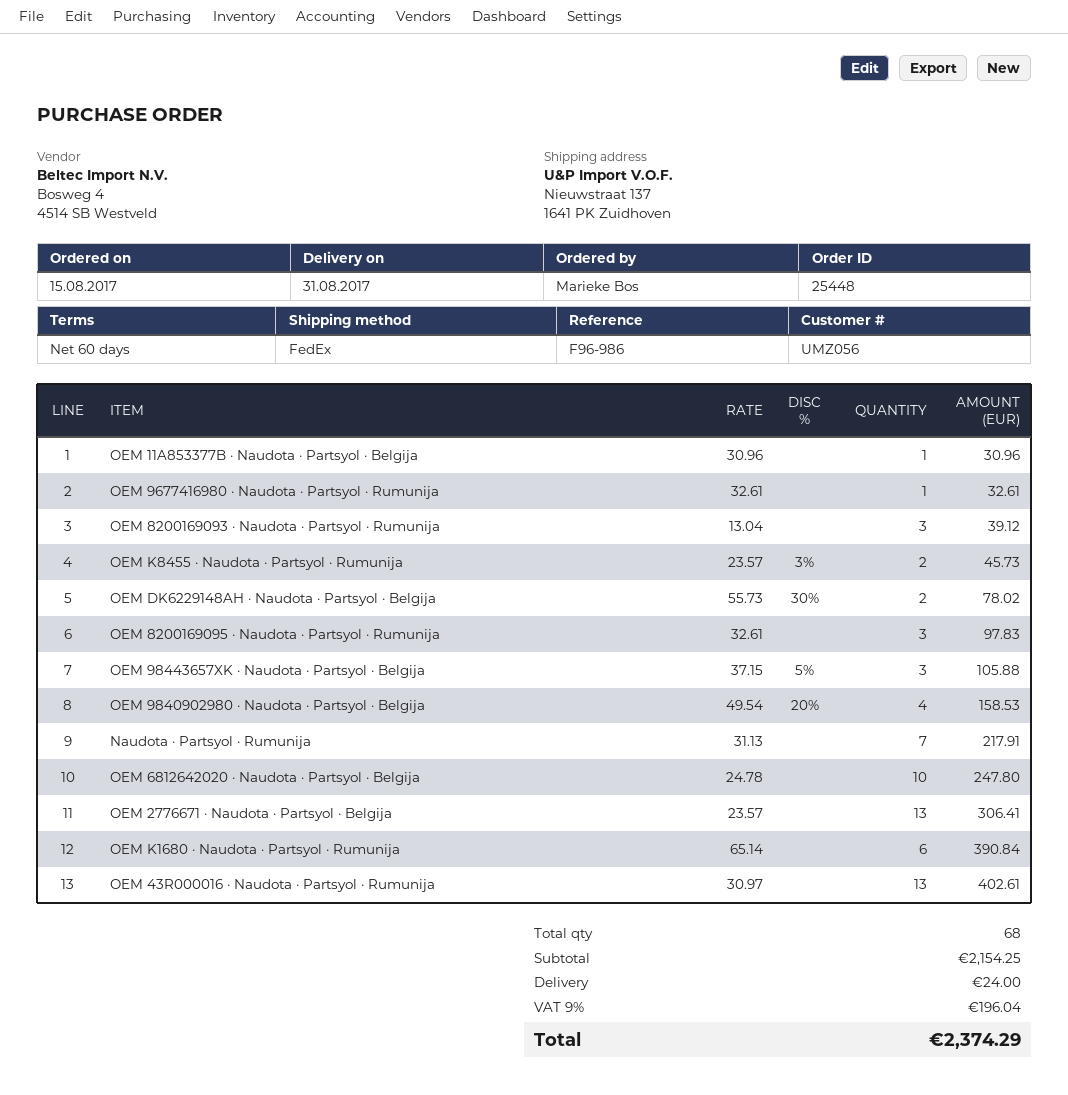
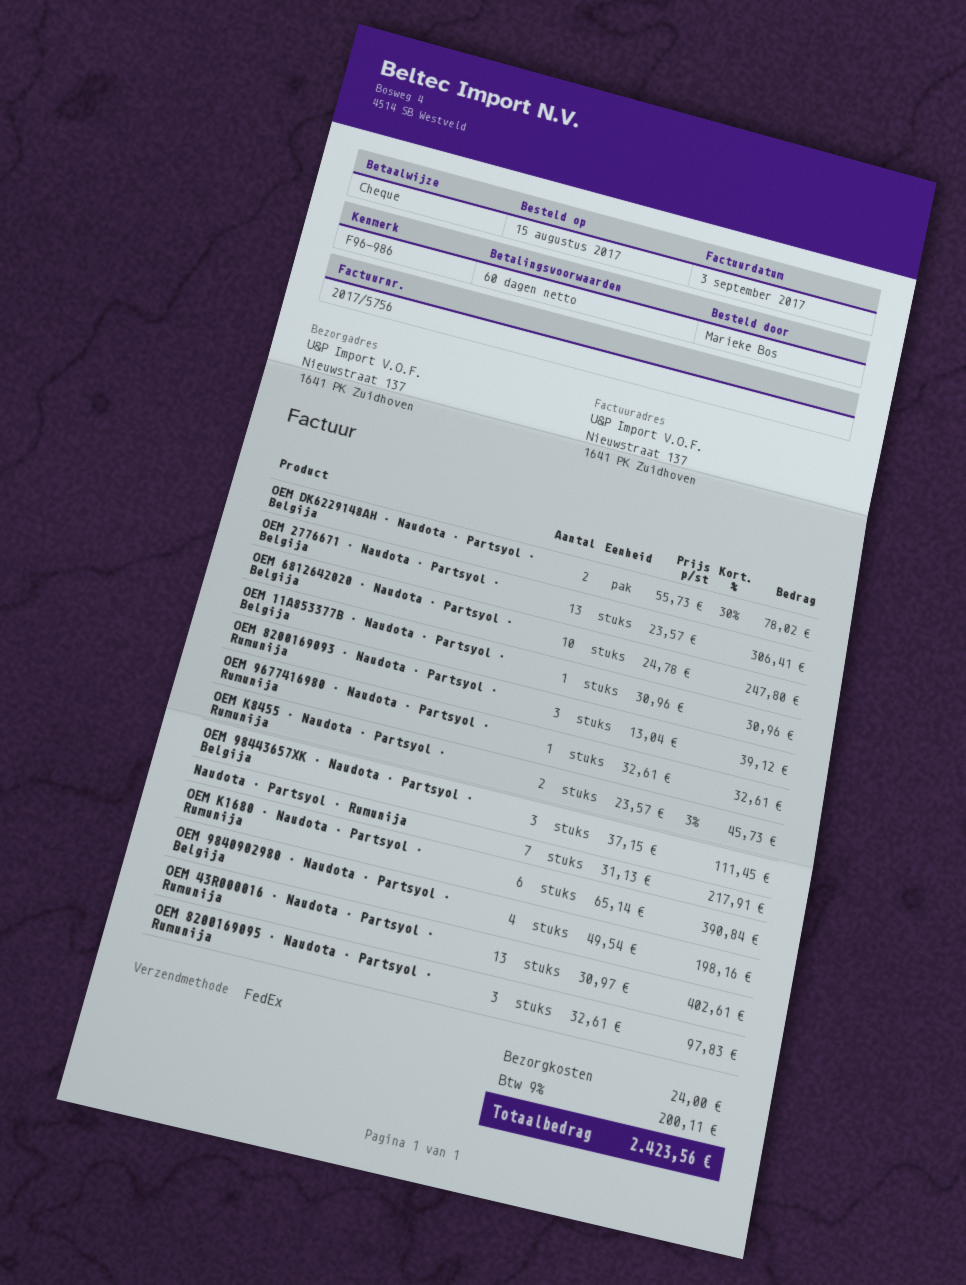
OEM 98443657XK · Naudota · Partsyol · Belgija: 3 x 37.15 - 5% = 105.88 -> 3 x 37.15 = 111.45
OEM 9840902980 · Naudota · Partsyol · Belgija: 4 x 49.54 - 20% = 158.53 -> 4 x 49.54 = 198.16
tax: 9% = 196.04 -> 9% = 200.11
total: 2374.29 -> 2423.56

